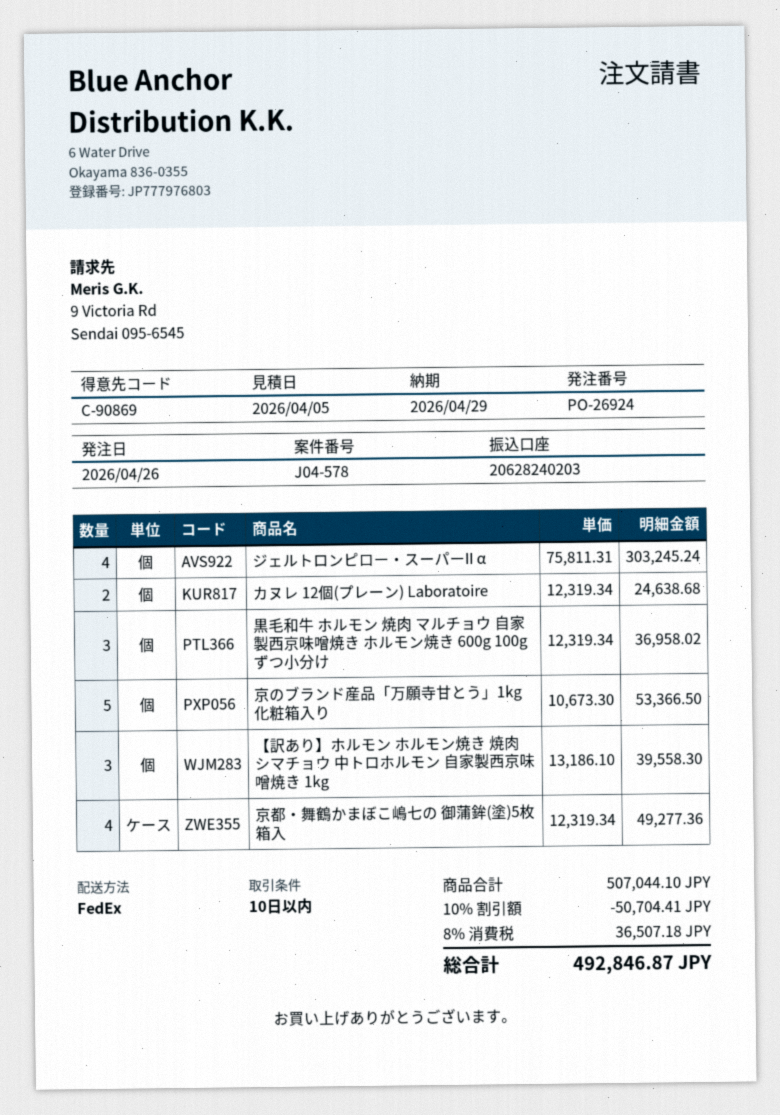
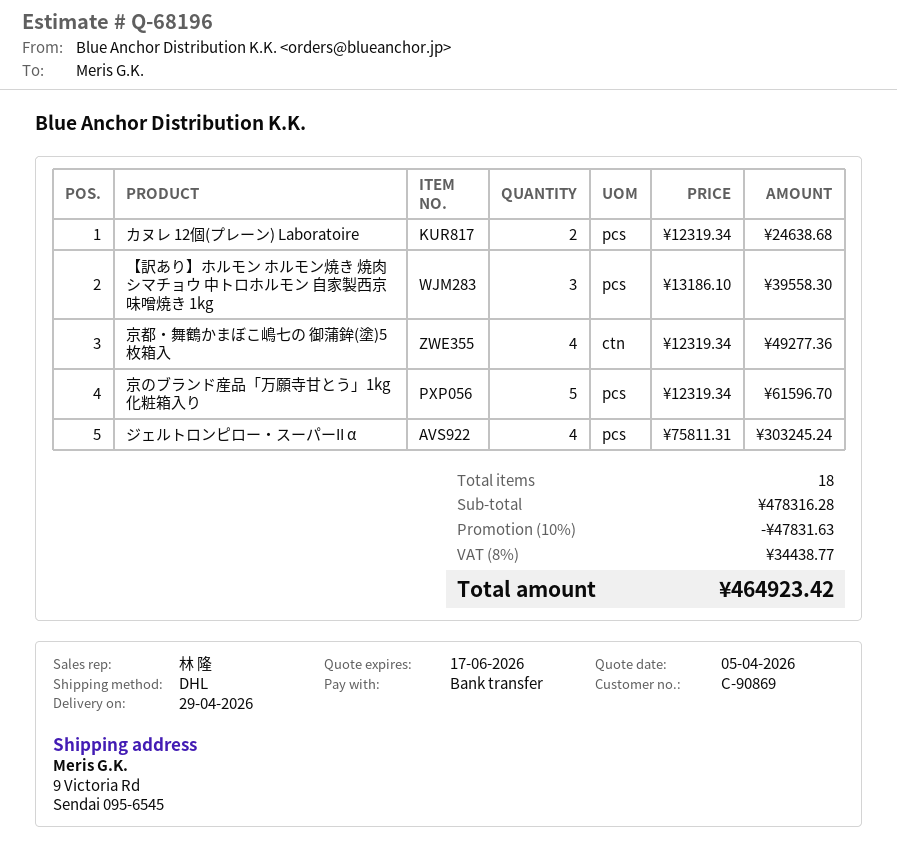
shipping method: FedEx -> DHL
黒毛和牛 ホルモン 焼肉 マルチョウ 自家製西京味噌焼き ホルモン焼き 600g 100gずつ小分け: 3 x 12319.34 = 36958.02 -> none
京のブランド産品「万願寺甘とう」1kg 化粧箱入り: 5 x 10673.30 = 53366.50 -> 5 x 12319.34 = 61596.70
subtotal: 507044.10 -> 478316.28
discount: 10% = 50704.41 -> 10% = 47831.63
tax: 8% = 36507.18 -> 8% = 34438.77
total: 492846.87 -> 464923.42

